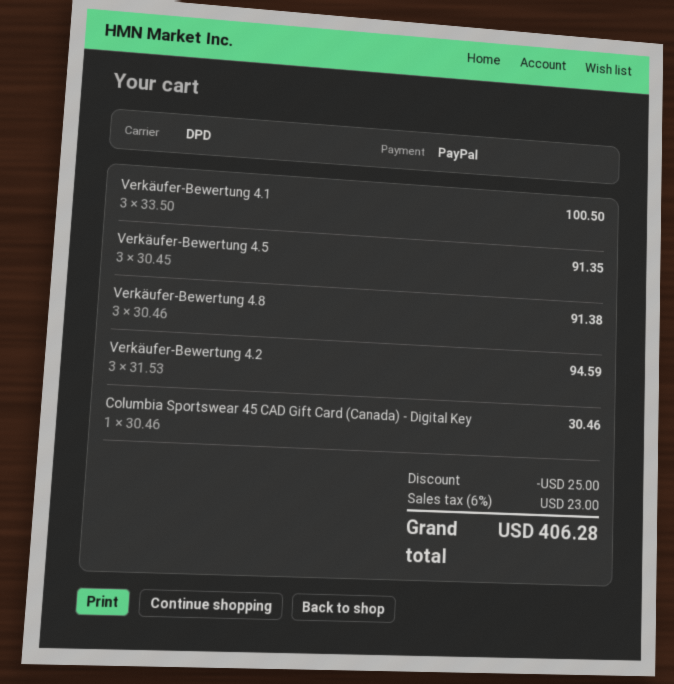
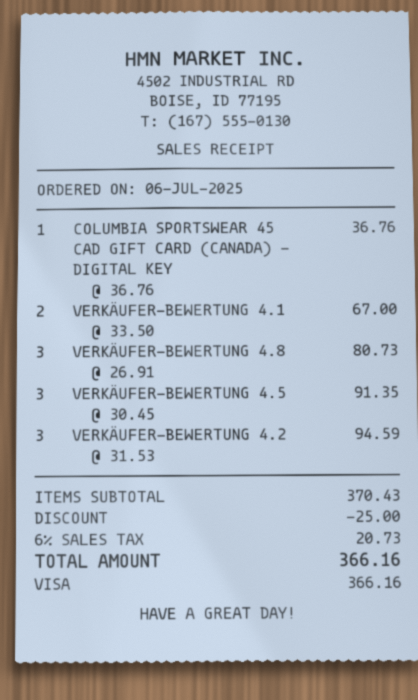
payment method: PayPal -> Visa
Verkäufer-Bewertung 4.1: 3 x 33.50 = 100.50 -> 2 x 33.50 = 67.00
Verkäufer-Bewertung 4.8: 3 x 30.46 = 91.38 -> 3 x 26.91 = 80.73
Columbia Sportswear 45 CAD Gift Card (Canada) - Digital Key: 1 x 30.46 = 30.46 -> 1 x 36.76 = 36.76
tax: 6% = 23.00 -> 6% = 20.73
total: 406.28 -> 366.16

